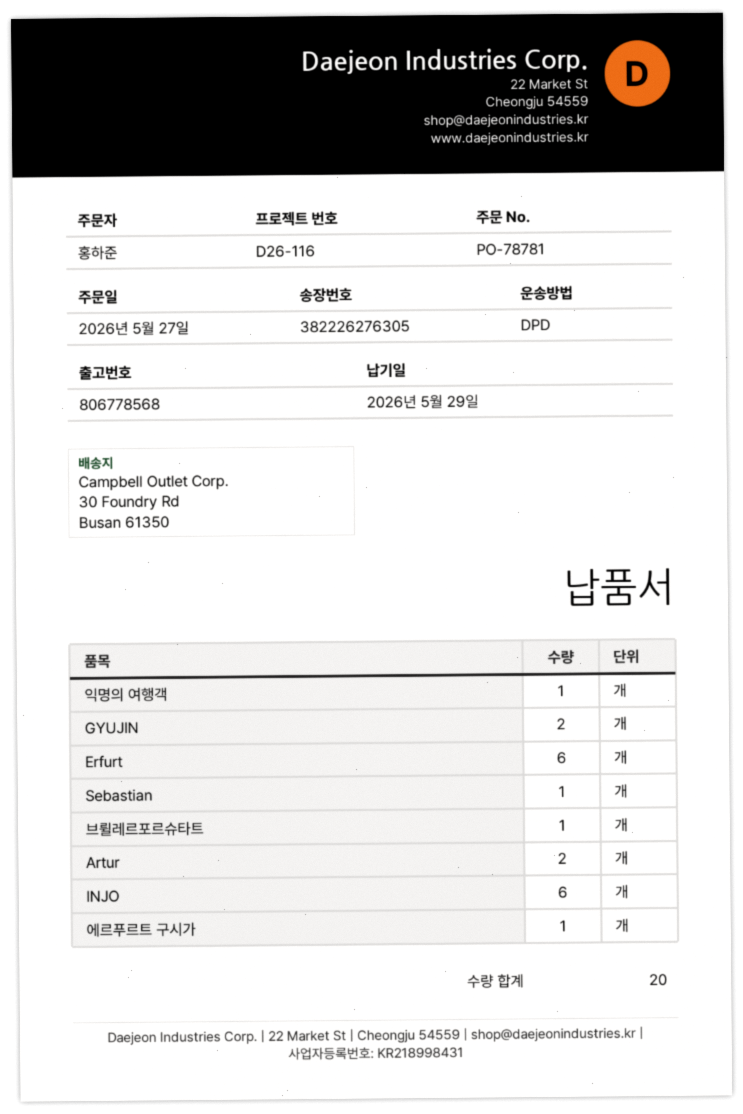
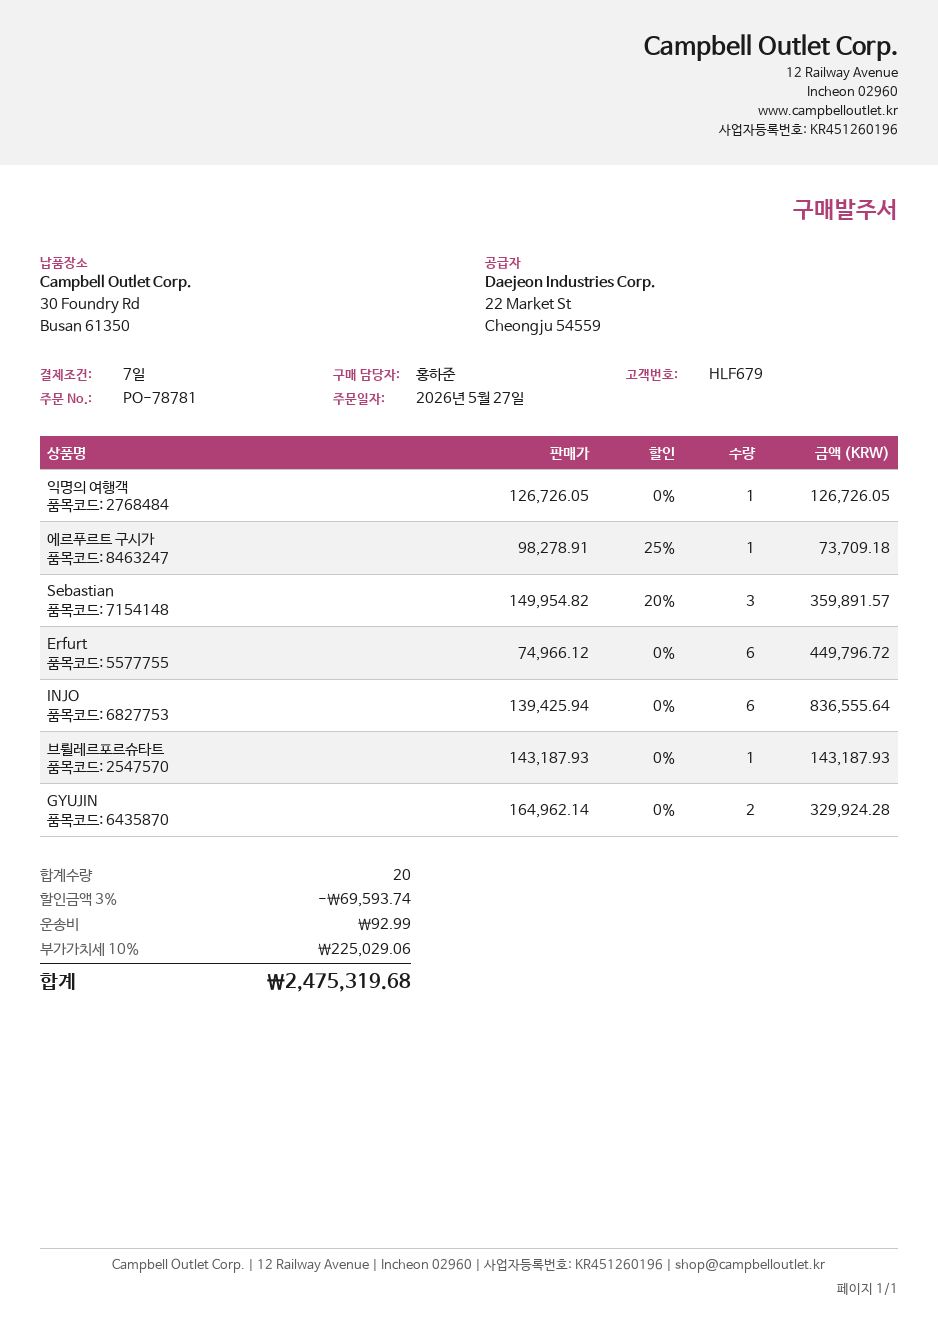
Sebastian: 1 -> 3
Artur: 2 -> none

